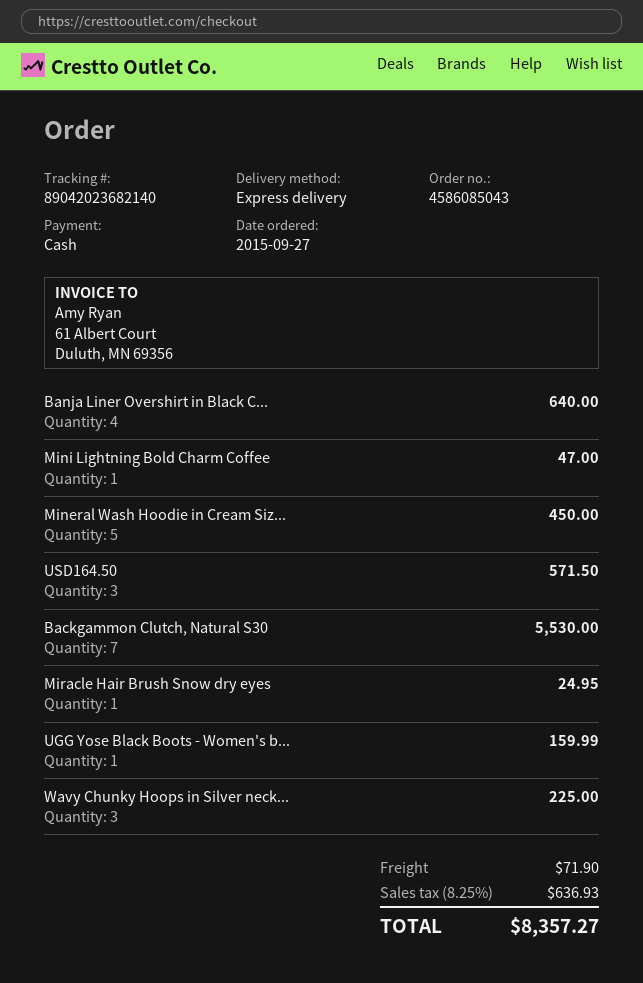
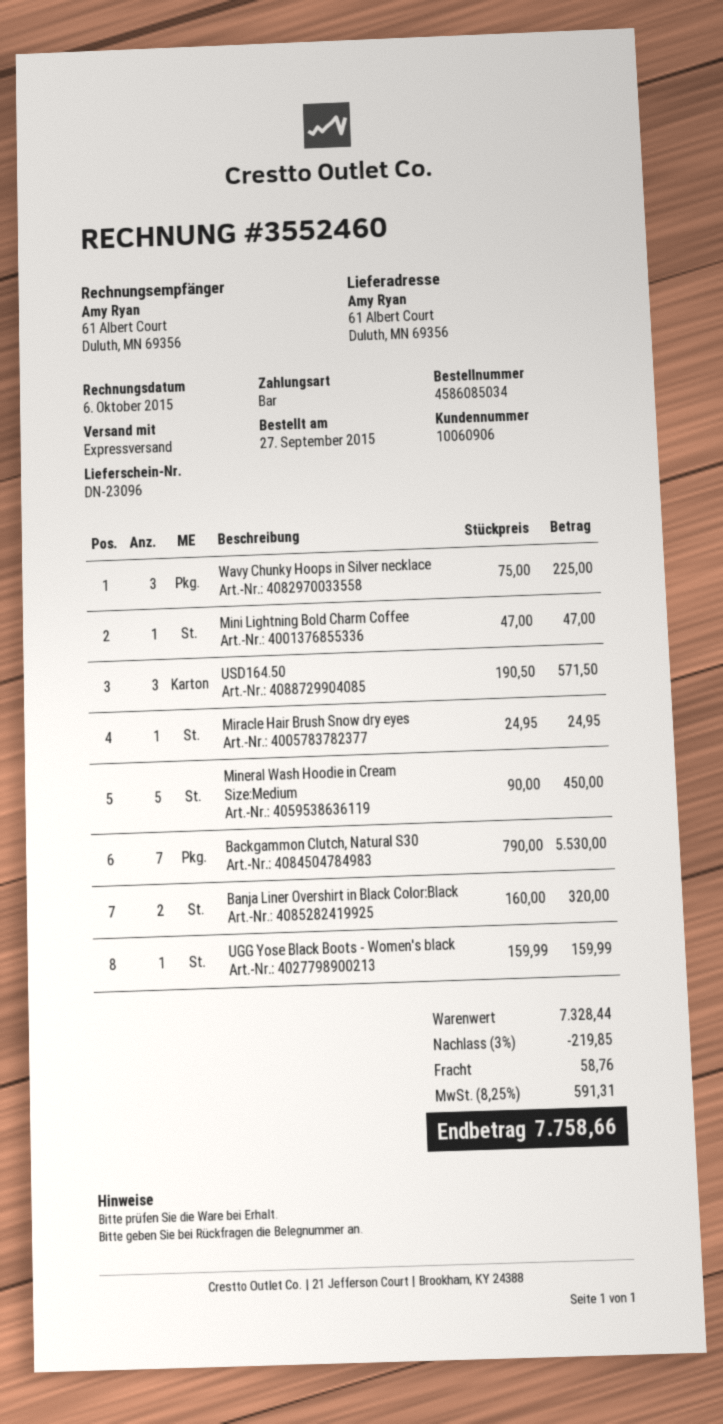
order number: 4586085043 -> 4586085034
Banja Liner Overshirt in Black C...: 4 for 640.00 -> 2 for 320.00
discount: none -> 3% = 219.85
shipping: 71.90 -> 58.76
tax: 8.25% = 636.93 -> 8.25% = 591.31
total: 8357.27 -> 7758.66

